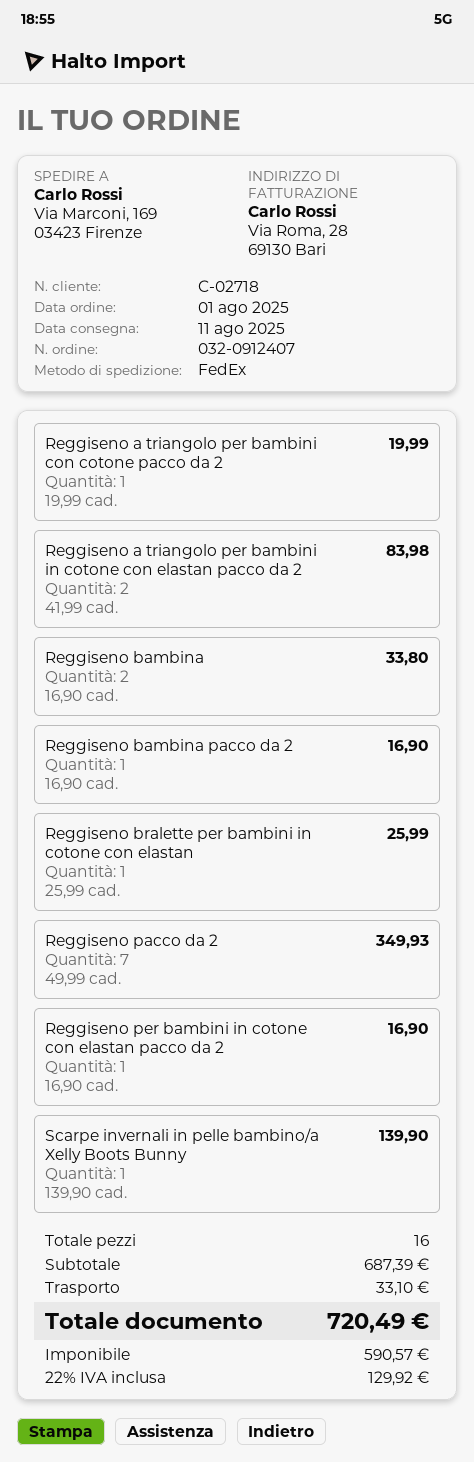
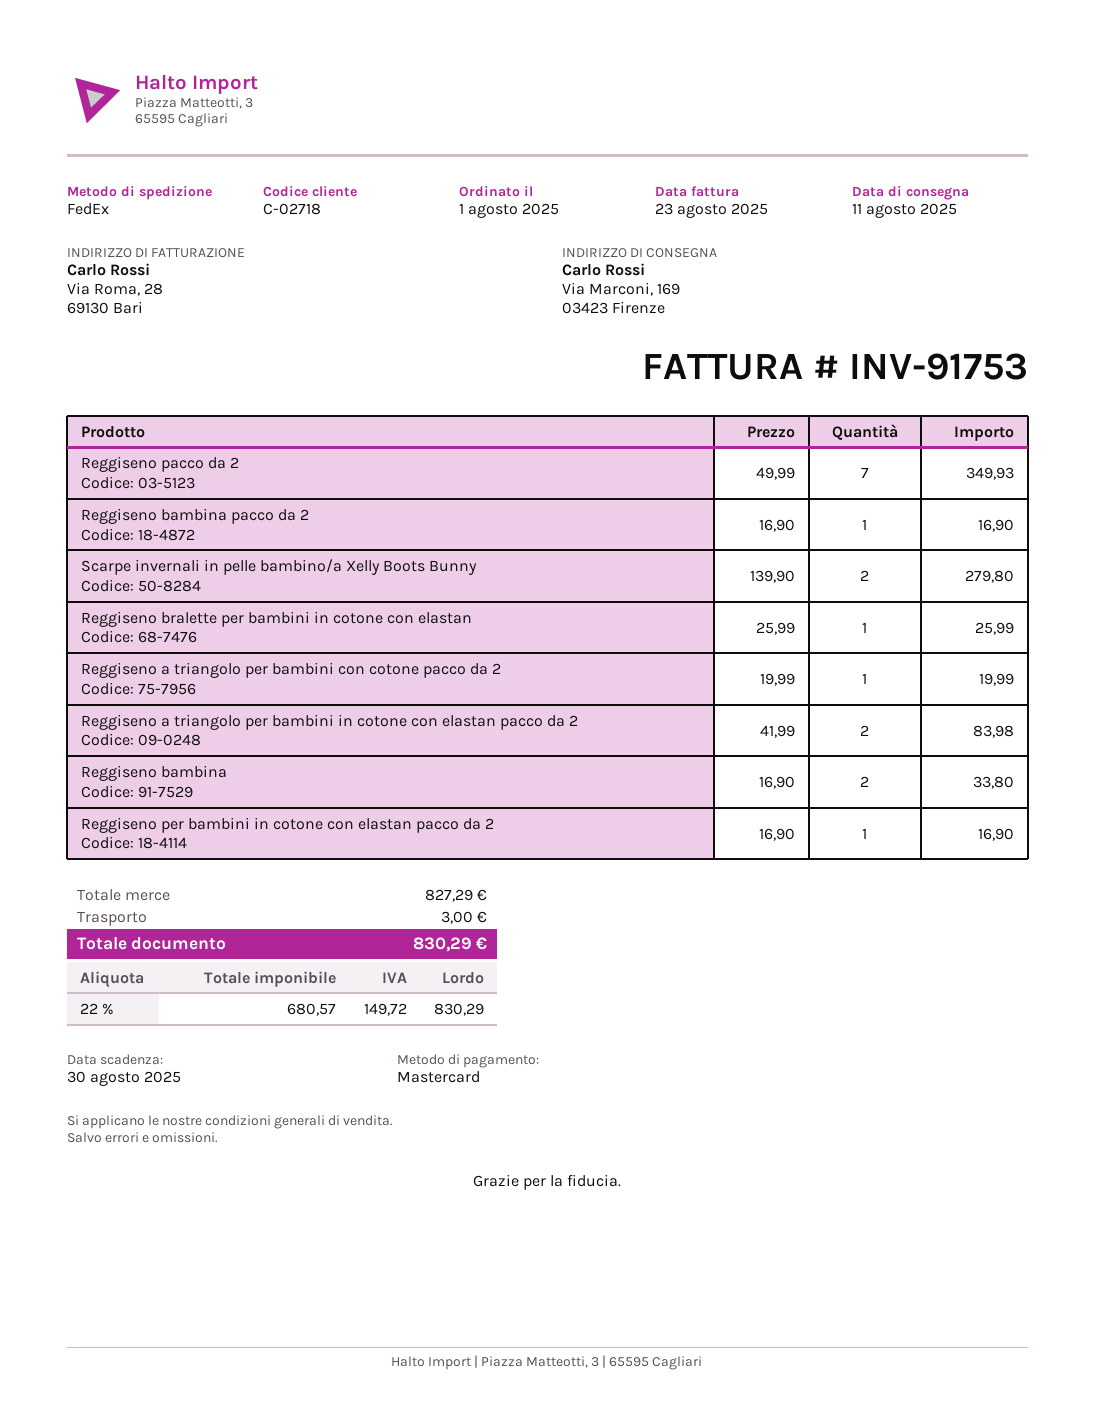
Scarpe invernali in pelle bambino/a Xelly Boots Bunny: 1 x 139.90 = 139.90 -> 2 x 139.90 = 279.80
subtotal: 687.39 -> 827.29
shipping: 33.10 -> 3.00
net: 590.57 -> 680.57
tax: 22% = 129.92 -> 22% = 149.72
total: 720.49 -> 830.29

